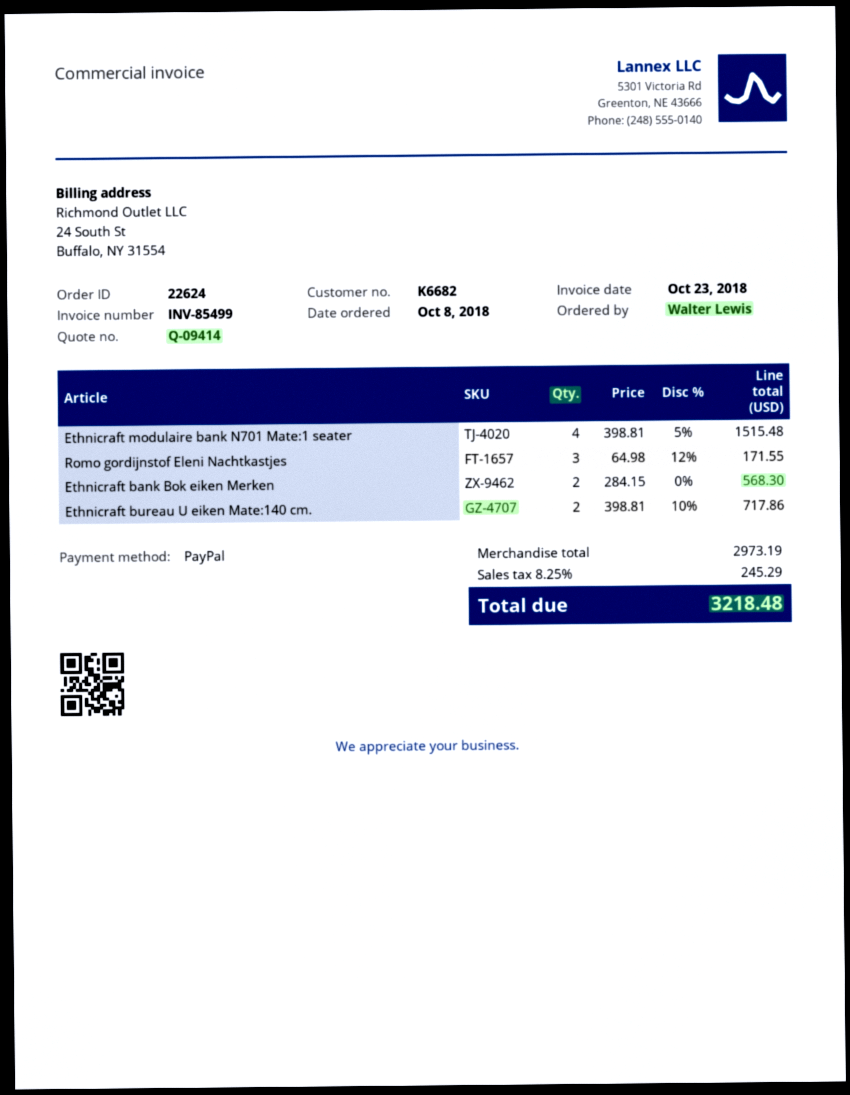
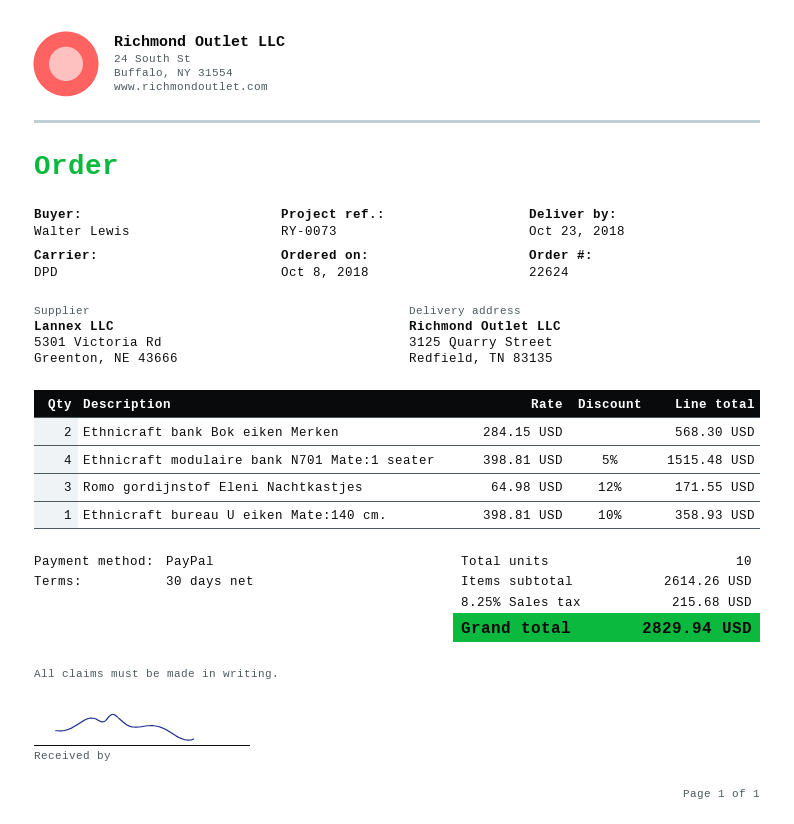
Ethnicraft bureau U eiken Mate:140 cm.: 2 x 398.81 - 10% = 717.86 -> 1 x 398.81 - 10% = 358.93
subtotal: 2973.19 -> 2614.26
tax: 8.25% = 245.29 -> 8.25% = 215.68
total: 3218.48 -> 2829.94

